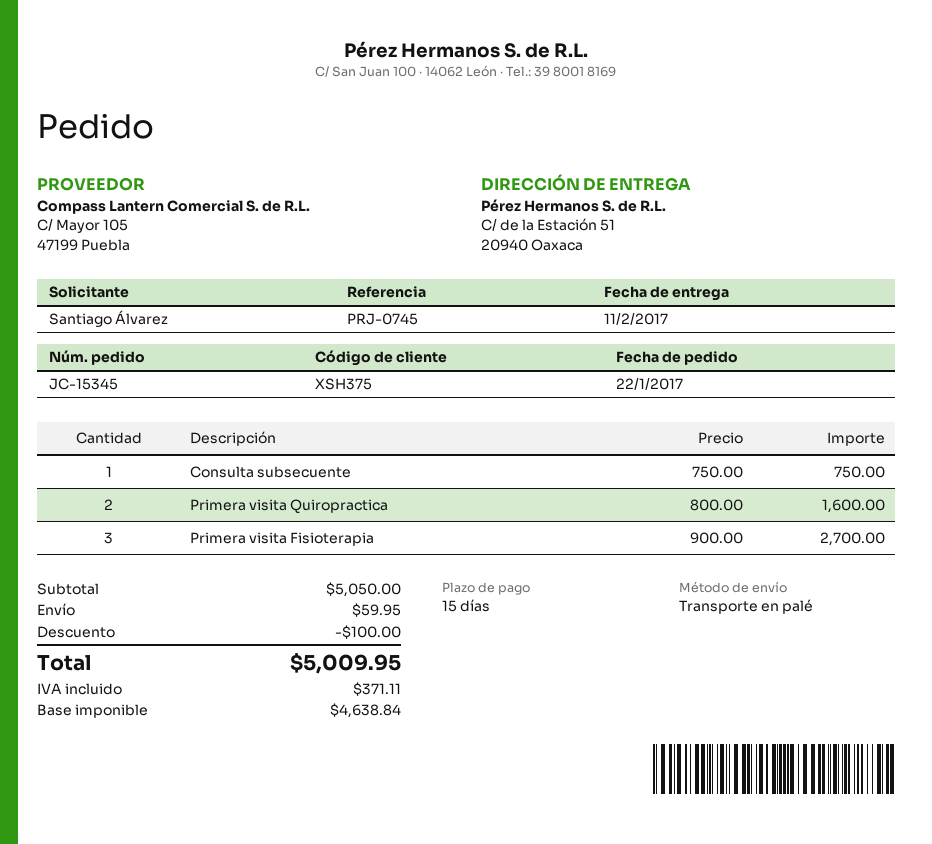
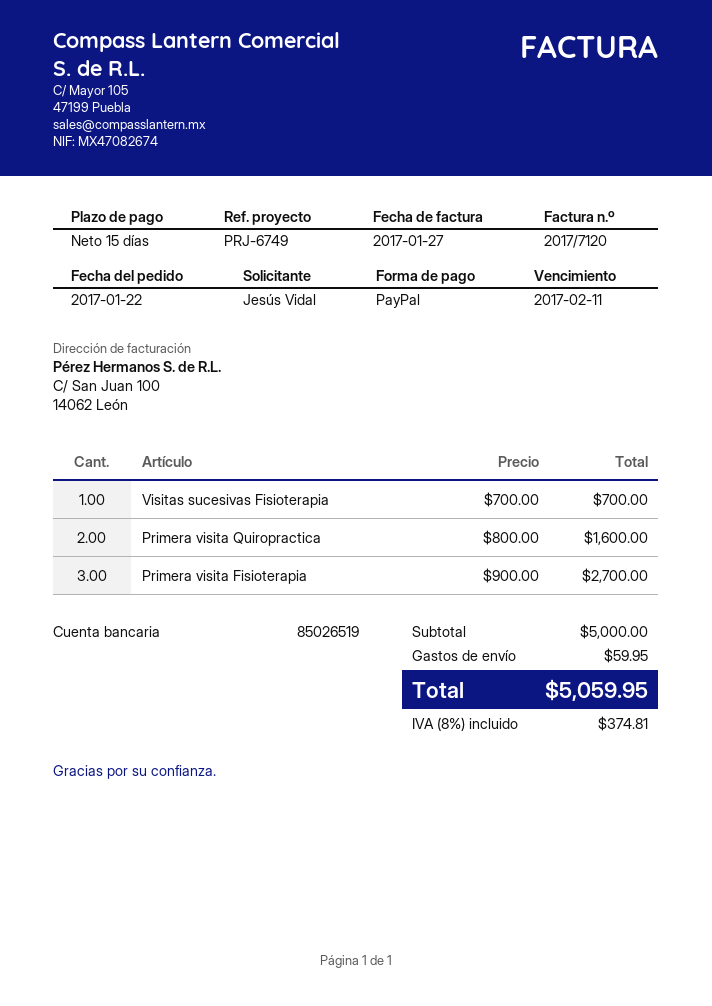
reference: PRJ-0745 -> PRJ-6749
ordered by: Santiago Álvarez -> Jesús Vidal
Consulta subsecuente: 1 x 750.00 = 750.00 -> none
Visitas sucesivas Fisioterapia: none -> 1 x 700.00 = 700.00
subtotal: 5050.00 -> 5000.00
discount: 100.00 -> none
tax: 371.11 -> 374.81
total: 5009.95 -> 5059.95

